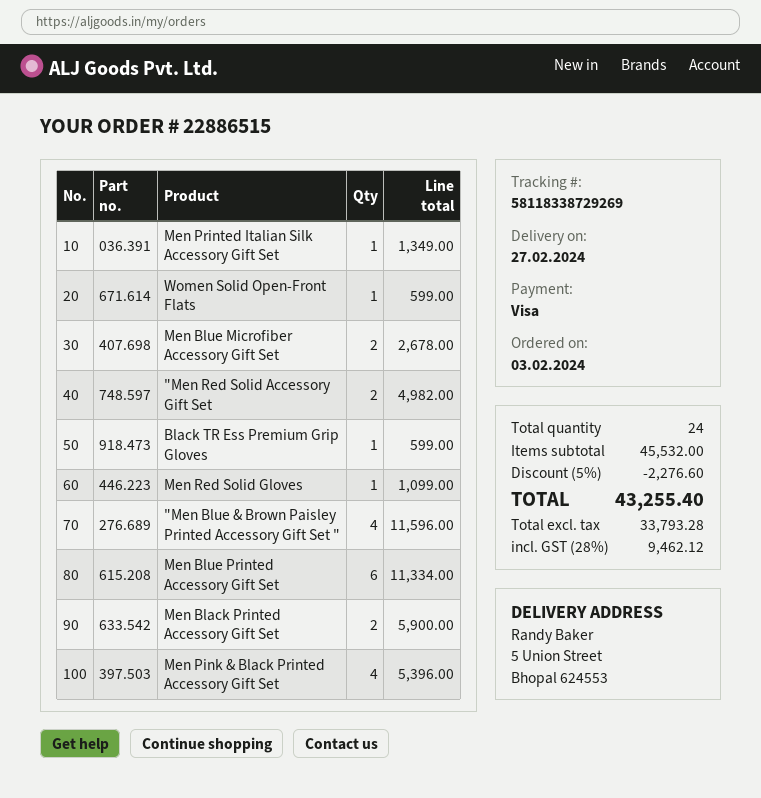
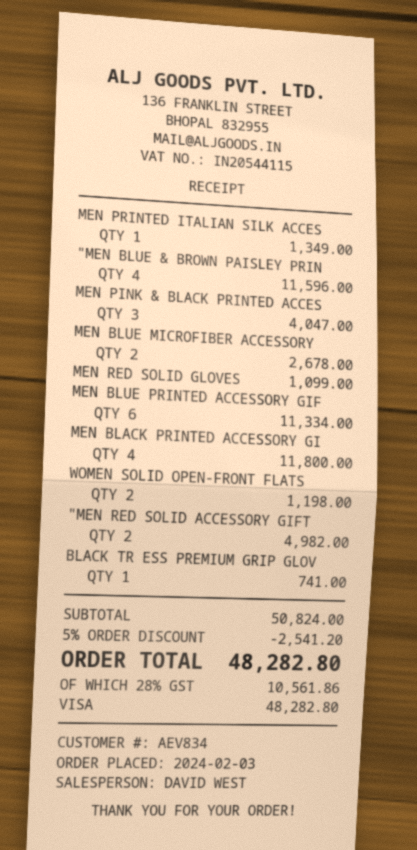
Women Solid Open-Front Flats: 1 for 599.00 -> 2 for 1198.00
Black TR Ess Premium Grip Gloves: 1 for 599.00 -> 1 for 741.00
Men Black Printed Accessory Gift Set: 2 for 5900.00 -> 4 for 11800.00
Men Pink & Black Printed Accessory Gift Set: 4 for 5396.00 -> 3 for 4047.00
subtotal: 45532.00 -> 50824.00
discount: 5% = 2276.60 -> 5% = 2541.20
tax: 28% = 9462.12 -> 28% = 10561.86
total: 43255.40 -> 48282.80

